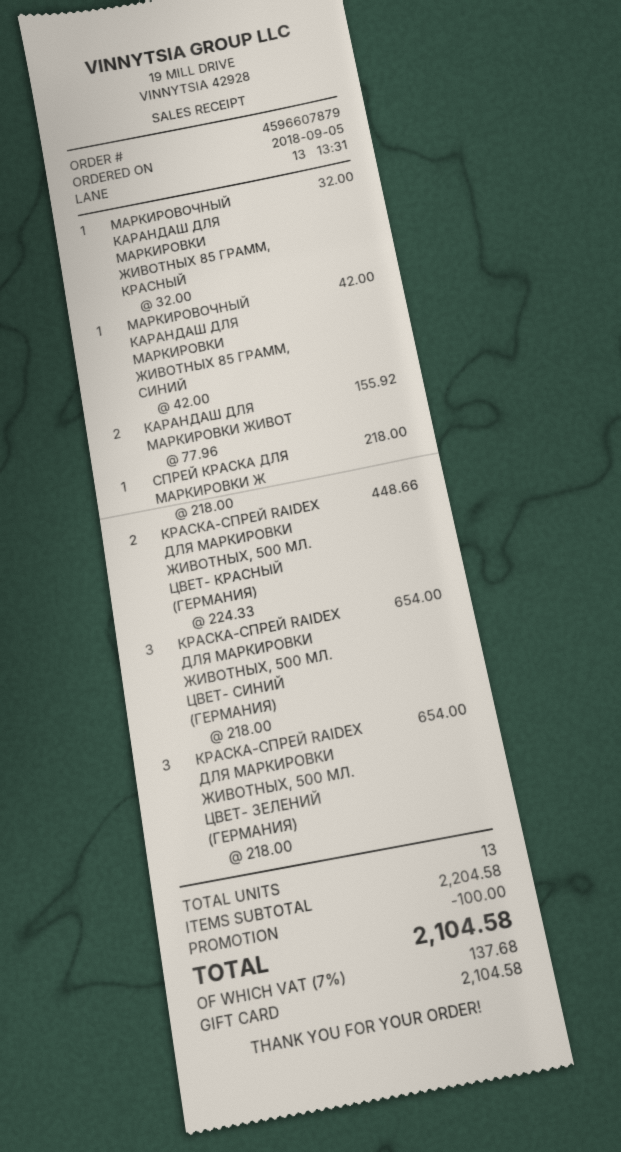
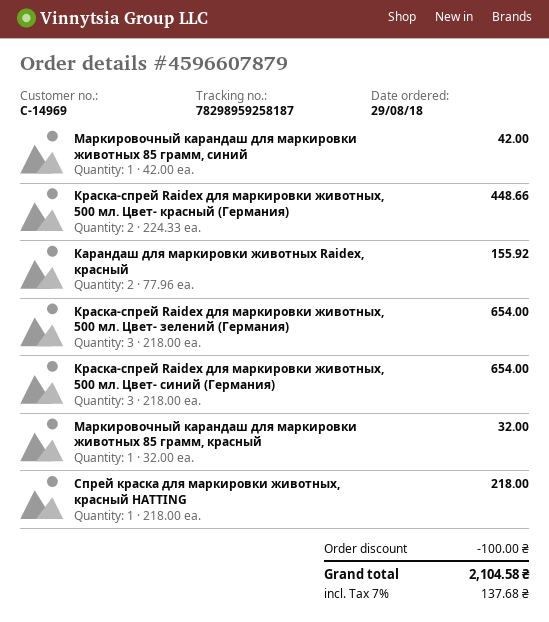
order date: 2018-09-05 -> 2018-08-29

